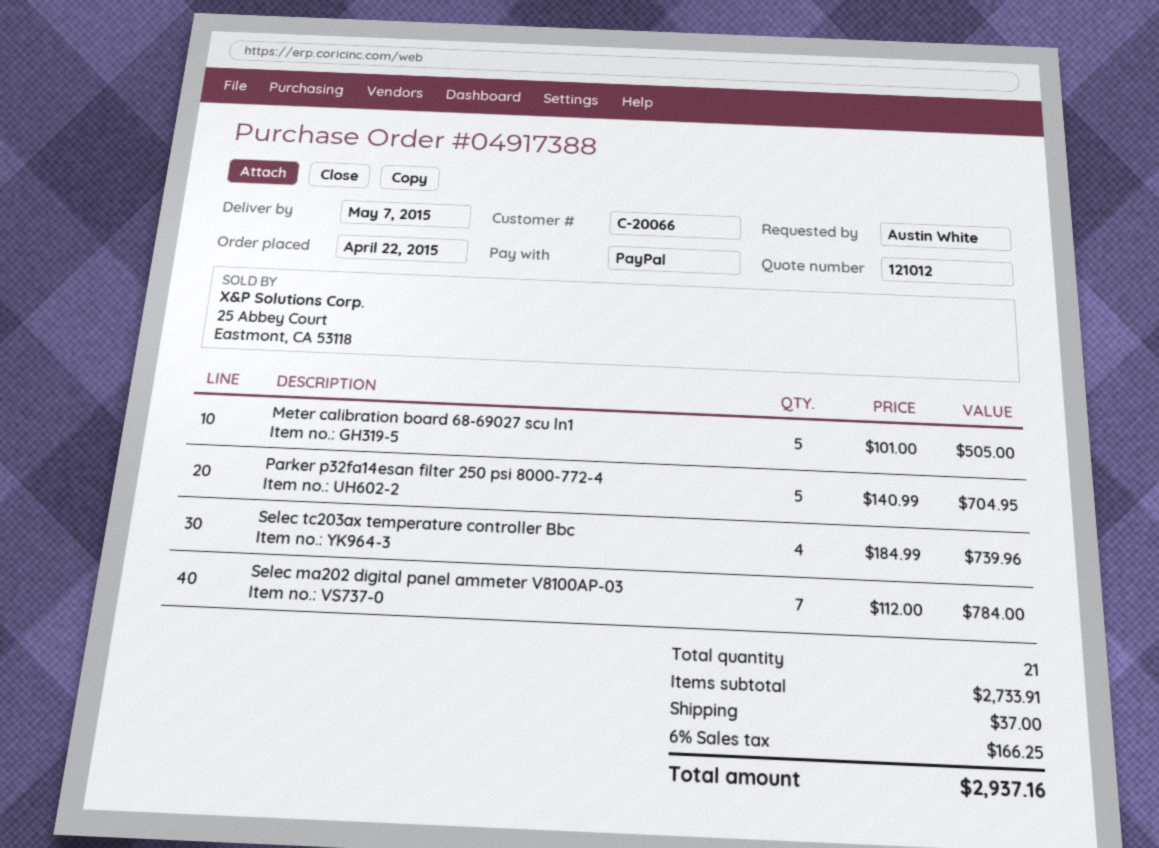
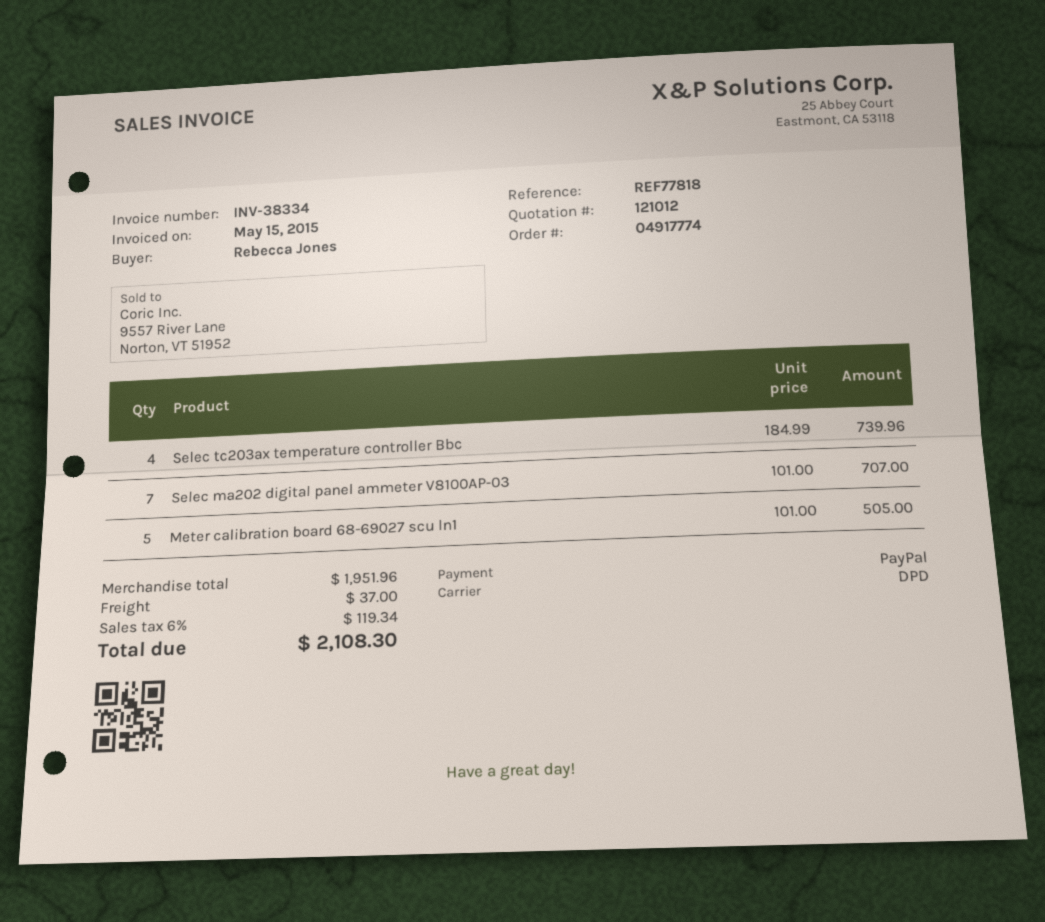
order number: 04917388 -> 04917774
ordered by: Austin White -> Rebecca Jones
Parker p32fa14esan filter 250 psi 8000-772-4: 5 x 140.99 = 704.95 -> none
Selec ma202 digital panel ammeter V8100AP-03: 7 x 112.00 = 784.00 -> 7 x 101.00 = 707.00
subtotal: 2733.91 -> 1951.96
tax: 6% = 166.25 -> 6% = 119.34
total: 2937.16 -> 2108.30

